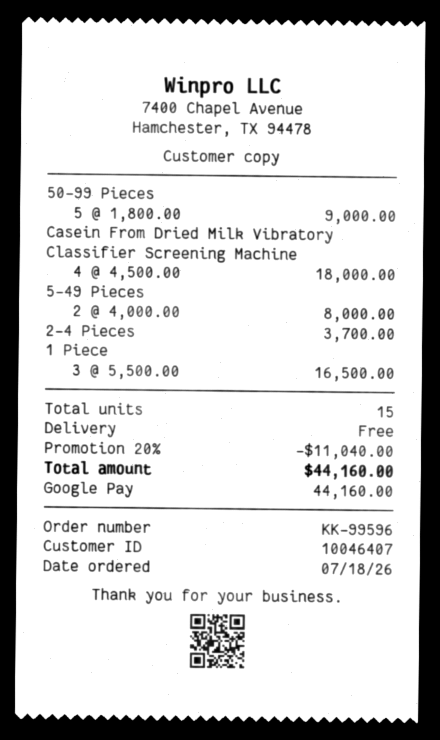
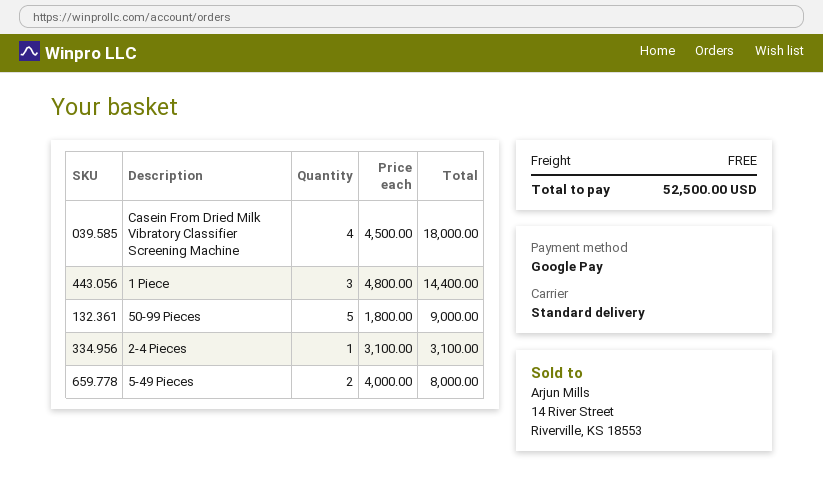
2-4 Pieces: 1 x 3700.00 = 3700.00 -> 1 x 3100.00 = 3100.00
1 Piece: 3 x 5500.00 = 16500.00 -> 3 x 4800.00 = 14400.00
discount: 20% = 11040.00 -> none
total: 44160.00 -> 52500.00

